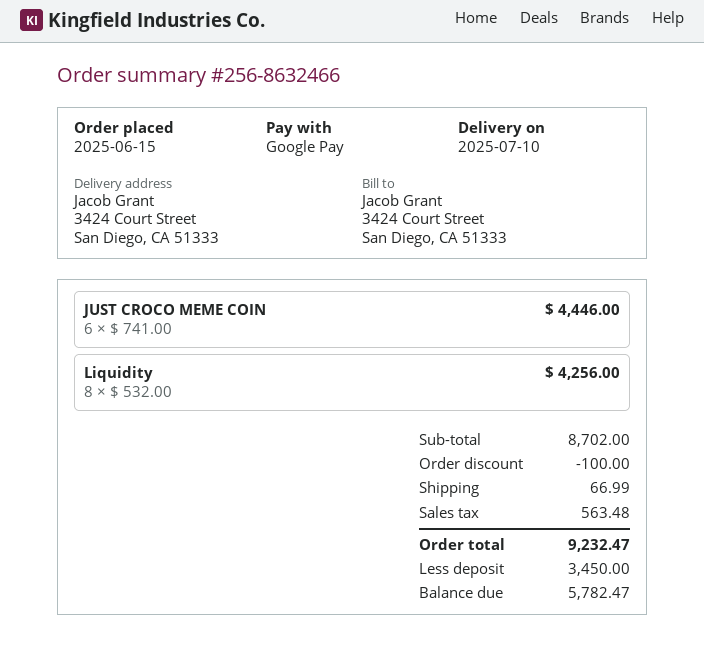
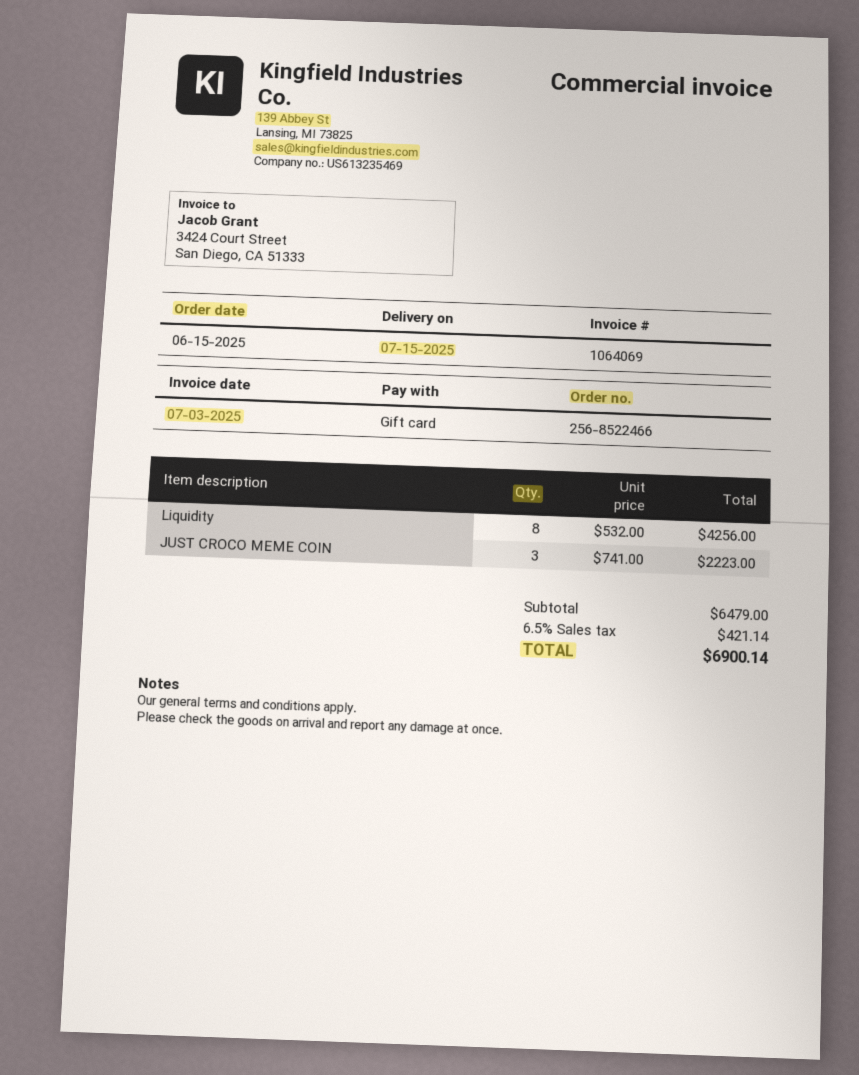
order number: 256-8632466 -> 256-8522466
delivery date: 2025-07-10 -> 2025-07-15
payment method: Google Pay -> gift card
JUST CROCO MEME COIN: 6 x 741.00 = 4446.00 -> 3 x 741.00 = 2223.00
subtotal: 8702.00 -> 6479.00
discount: 100.00 -> none
shipping: 66.99 -> none
tax: 563.48 -> 421.14
total: 9232.47 -> 6900.14

